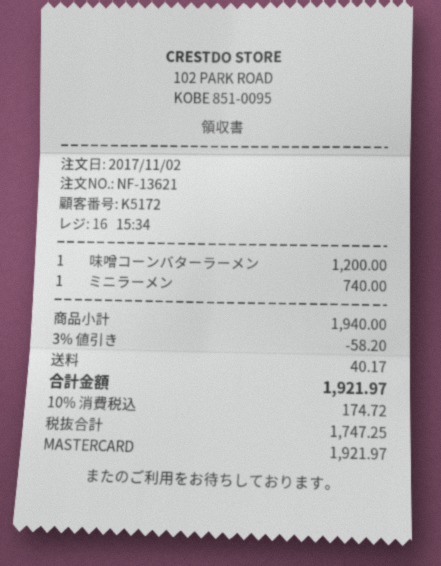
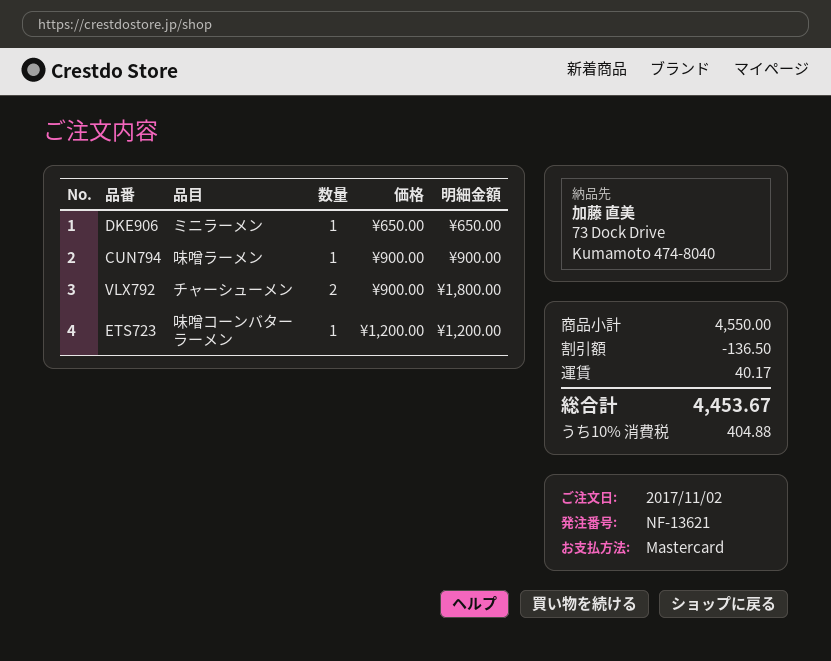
ミニラーメン: 1 for 740.00 -> 1 for 650.00
味噌ラーメン: none -> 1 for 900.00
チャーシューメン: none -> 2 for 1800.00
subtotal: 1940.00 -> 4550.00
discount: 58.20 -> 136.50
tax: 10% = 174.72 -> 10% = 404.88
total: 1921.97 -> 4453.67

